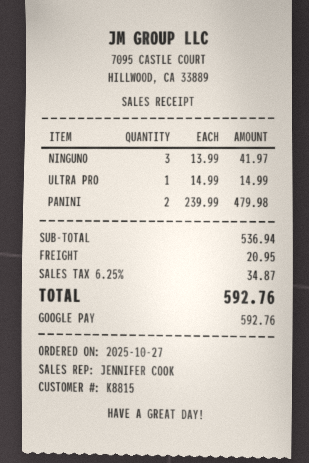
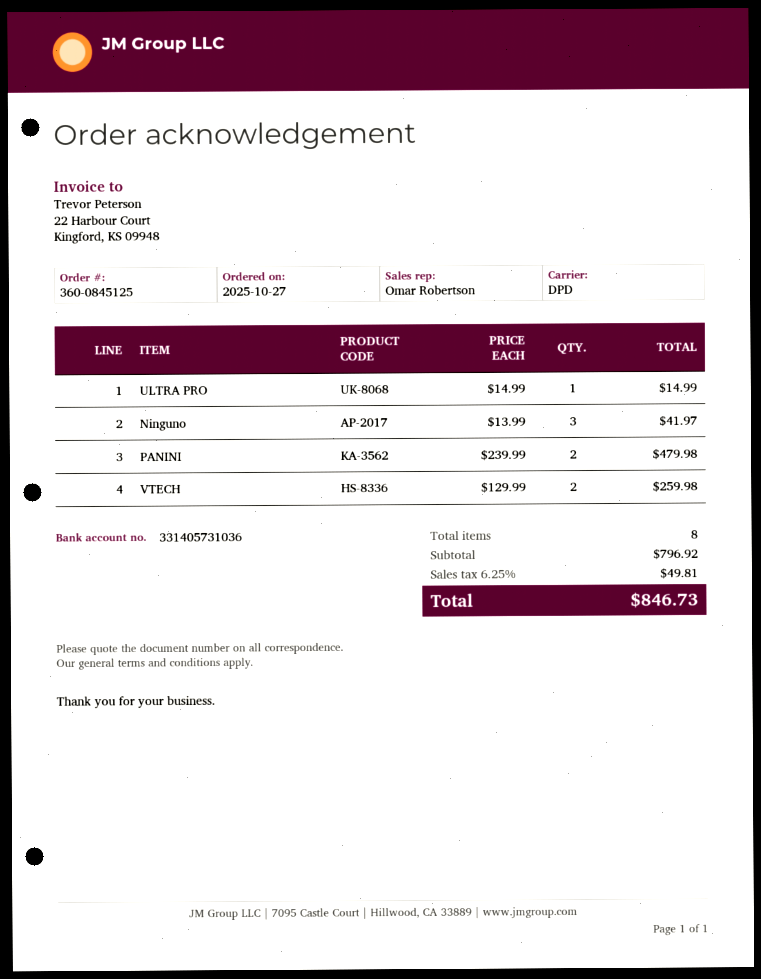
sales rep: JENNIFER COOK -> Omar Robertson
VTECH: none -> 2 x 129.99 = 259.98
subtotal: 536.94 -> 796.92
shipping: 20.95 -> none
tax: 6.25% = 34.87 -> 6.25% = 49.81
total: 592.76 -> 846.73

